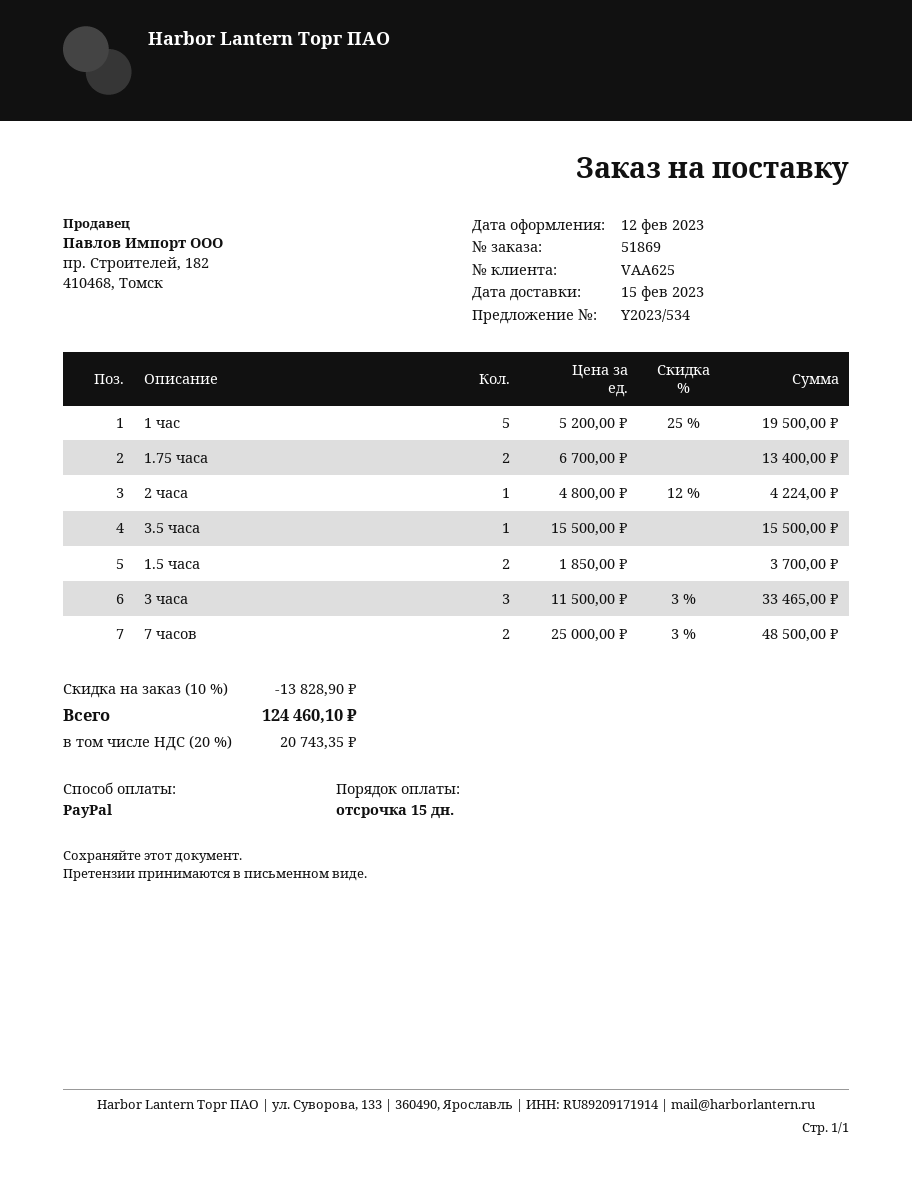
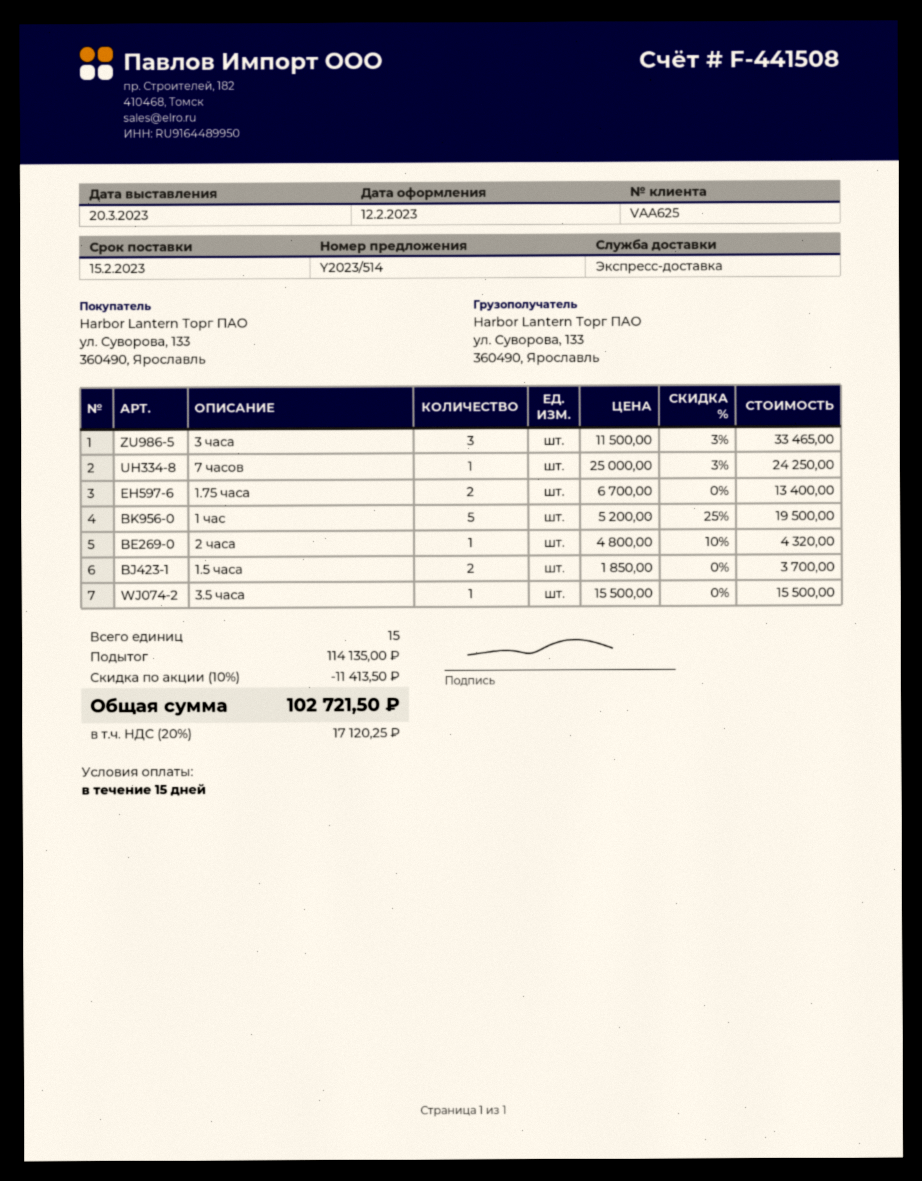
quote number: Y2023/534 -> Y2023/514
2 часа: 1 x 4800.00 - 12% = 4224.00 -> 1 x 4800.00 - 10% = 4320.00
7 часов: 2 x 25000.00 - 3% = 48500.00 -> 1 x 25000.00 - 3% = 24250.00
discount: 10% = 13828.90 -> 10% = 11413.50
tax: 20% = 20743.35 -> 20% = 17120.25
total: 124460.10 -> 102721.50

